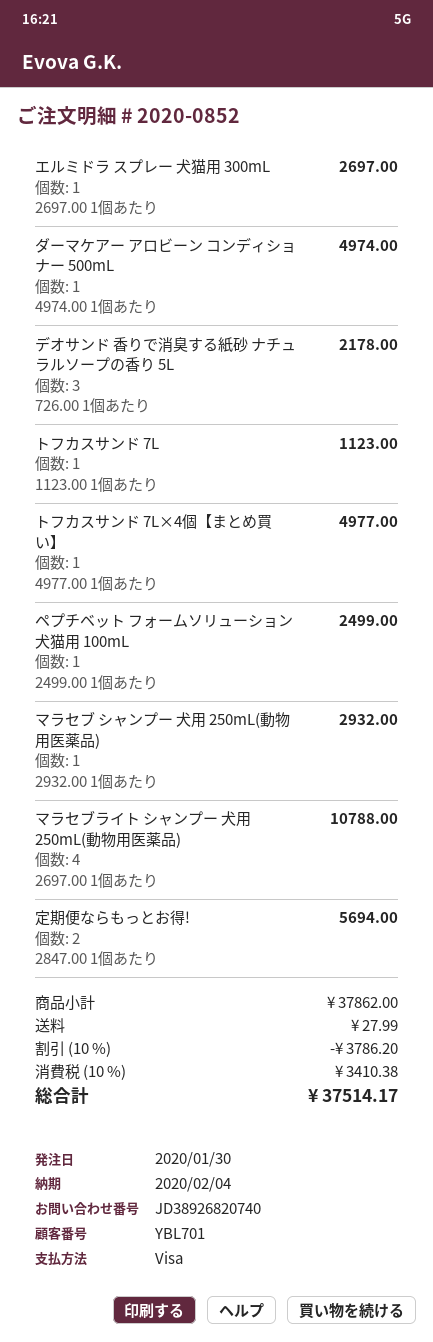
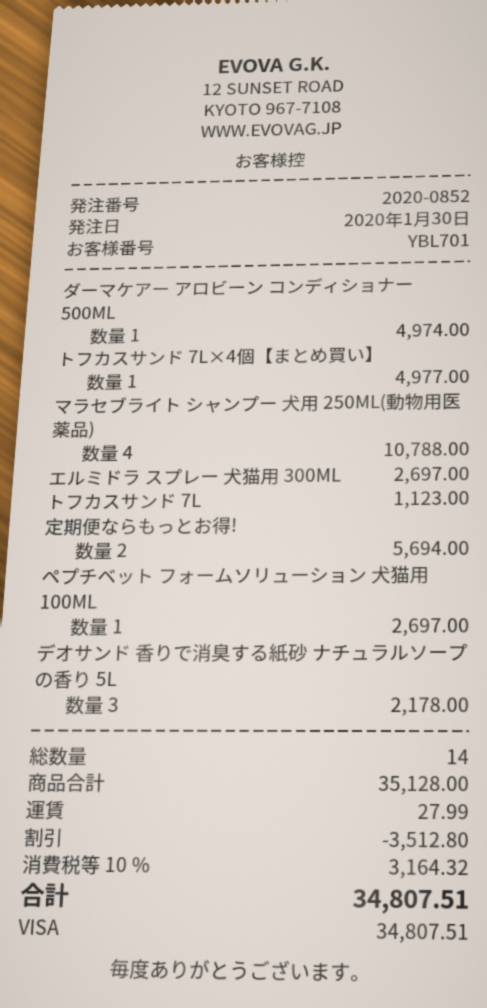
ペプチベット フォームソリューション 犬猫用 100mL: 1 for 2499.00 -> 1 for 2697.00
マラセブ シャンプー 犬用 250mL(動物用医薬品): 1 for 2932.00 -> none
subtotal: 37862.00 -> 35128.00
discount: 3786.20 -> 3512.80
tax: 10% = 3410.38 -> 10% = 3164.32
total: 37514.17 -> 34807.51

